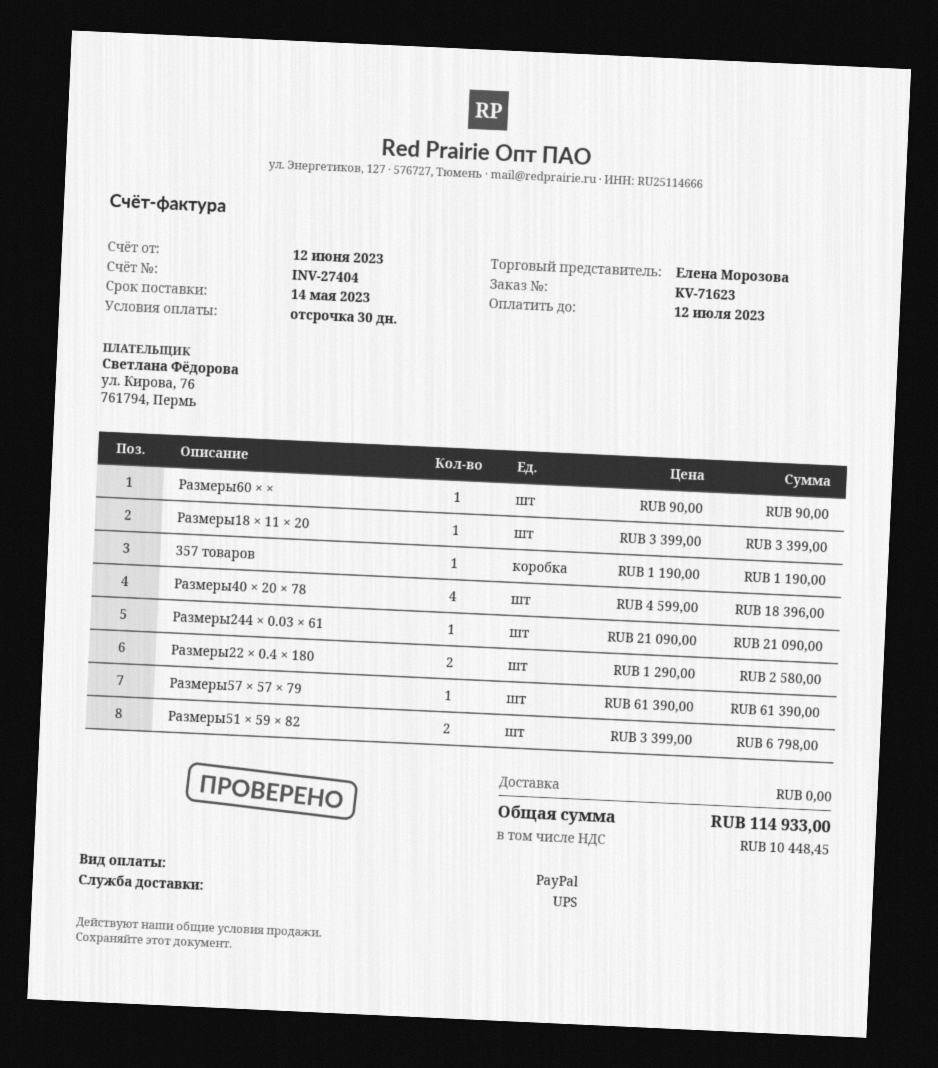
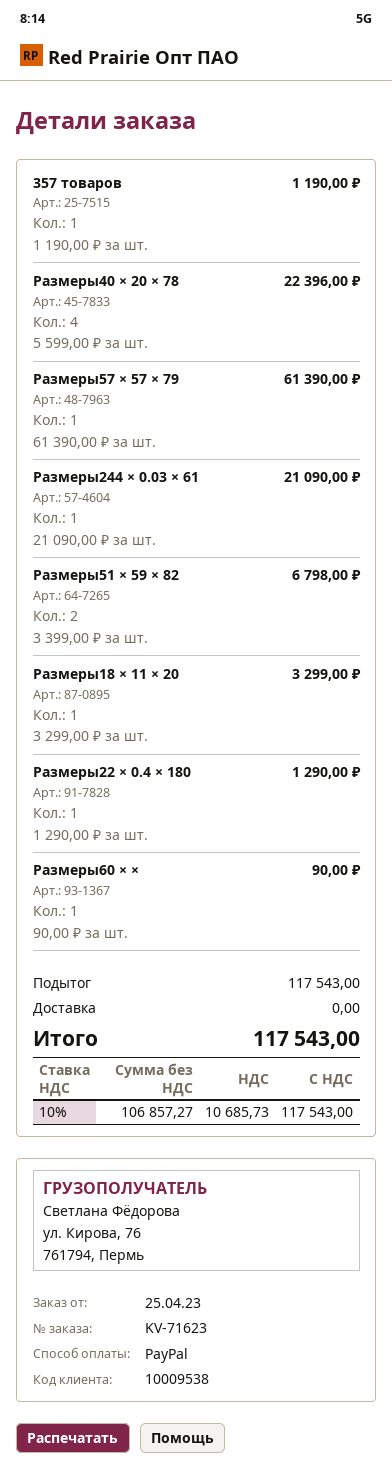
Размеры18 × 11 × 20: 1 x 3399.00 = 3399.00 -> 1 x 3299.00 = 3299.00
Размеры40 × 20 × 78: 4 x 4599.00 = 18396.00 -> 4 x 5599.00 = 22396.00
Размеры22 × 0.4 × 180: 2 x 1290.00 = 2580.00 -> 1 x 1290.00 = 1290.00
tax: 10448.45 -> 10685.73
total: 114933.00 -> 117543.00

